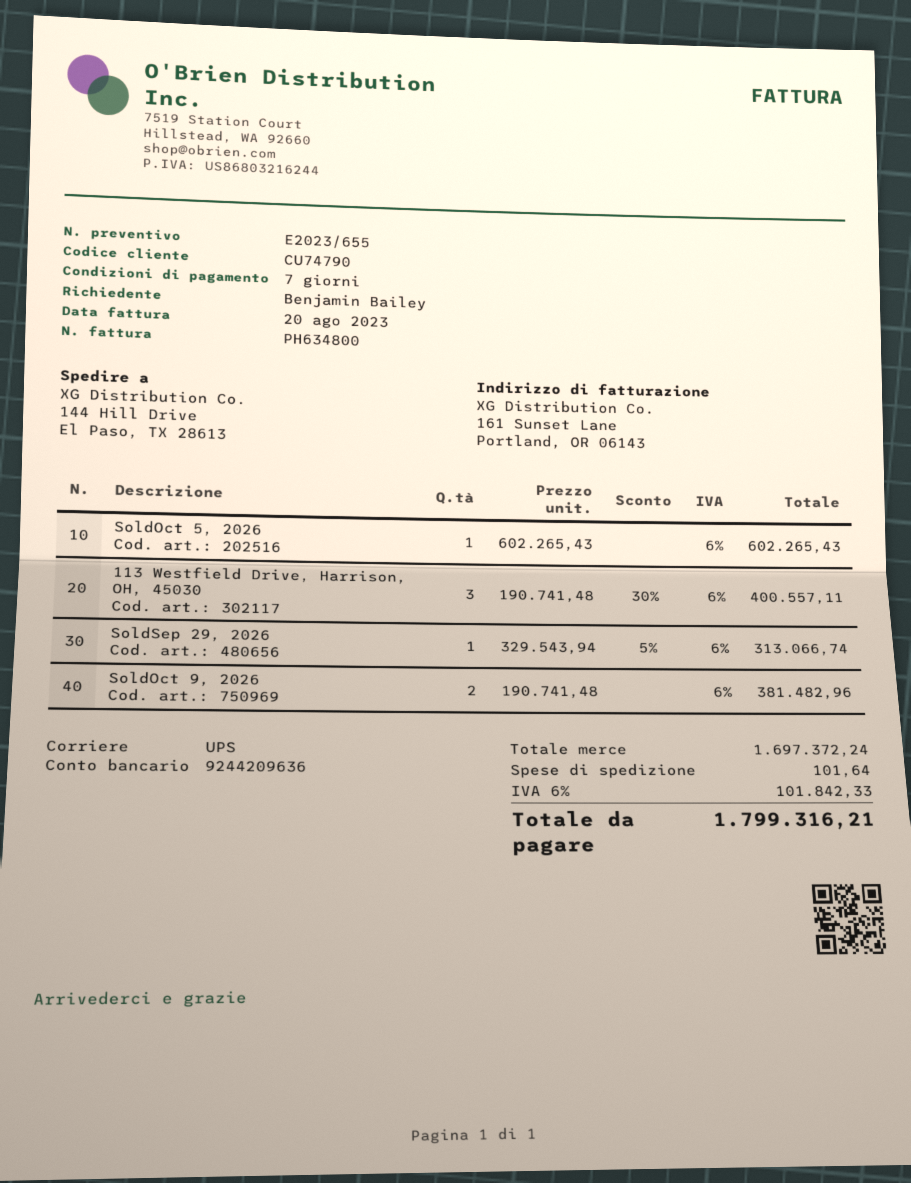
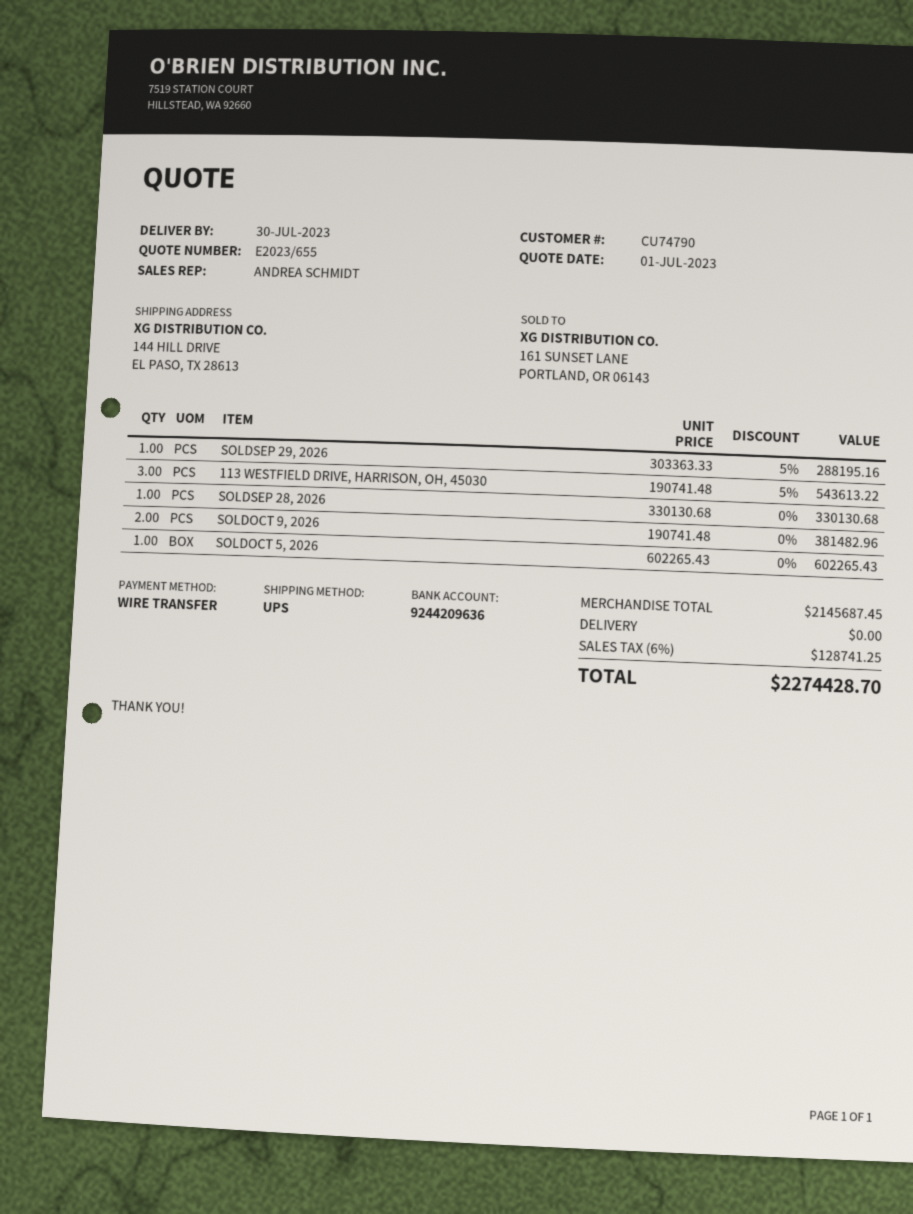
113 Westfield Drive, Harrison, OH, 45030: 3 x 190741.48 - 30% = 400557.11 -> 3 x 190741.48 - 5% = 543613.22
SoldSep 29, 2026: 1 x 329543.94 - 5% = 313066.74 -> 1 x 303363.33 - 5% = 288195.16
SOLDSEP 28, 2026: none -> 1 x 330130.68 = 330130.68
subtotal: 1697372.24 -> 2145687.45
shipping: 101.64 -> 0.00
tax: 6% = 101842.33 -> 6% = 128741.25
total: 1799316.21 -> 2274428.70

